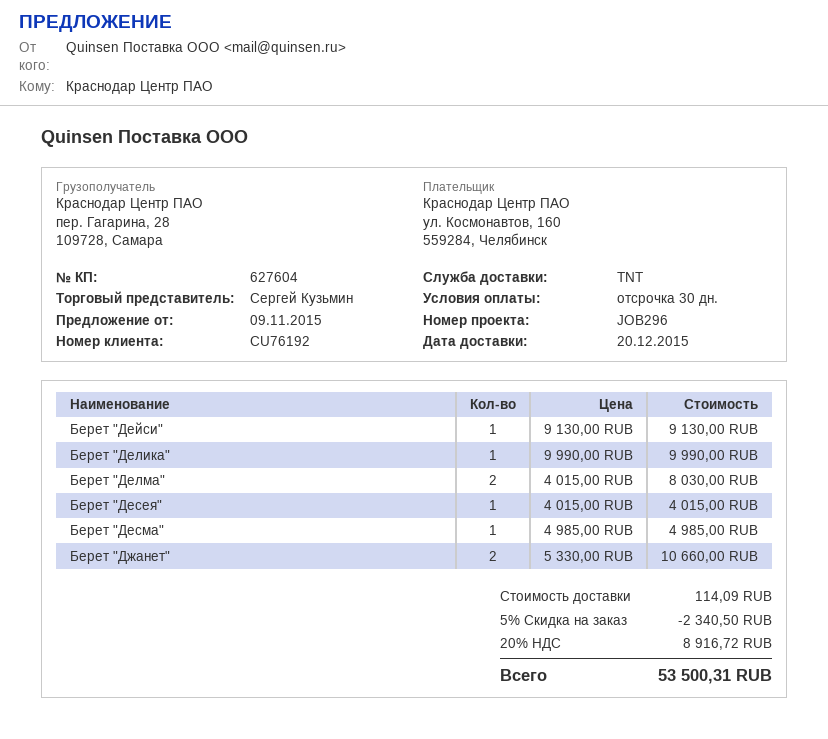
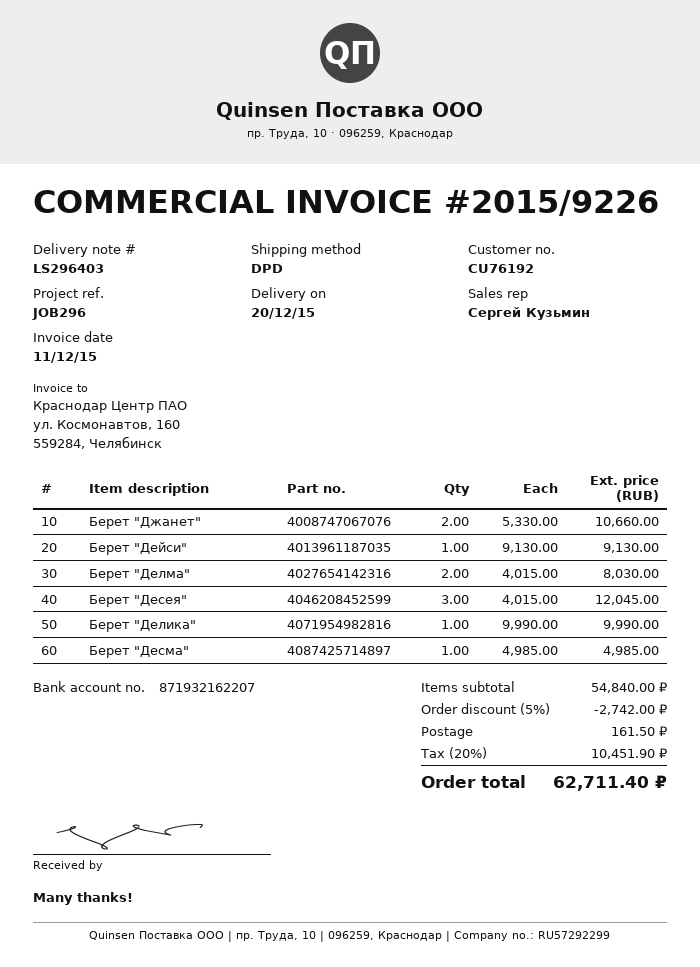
shipping method: TNT -> DPD
Берет "Десея": 1 x 4015.00 = 4015.00 -> 3 x 4015.00 = 12045.00
discount: 5% = 2340.50 -> 5% = 2742.00
shipping: 114.09 -> 161.50
tax: 20% = 8916.72 -> 20% = 10451.90
total: 53500.31 -> 62711.40

